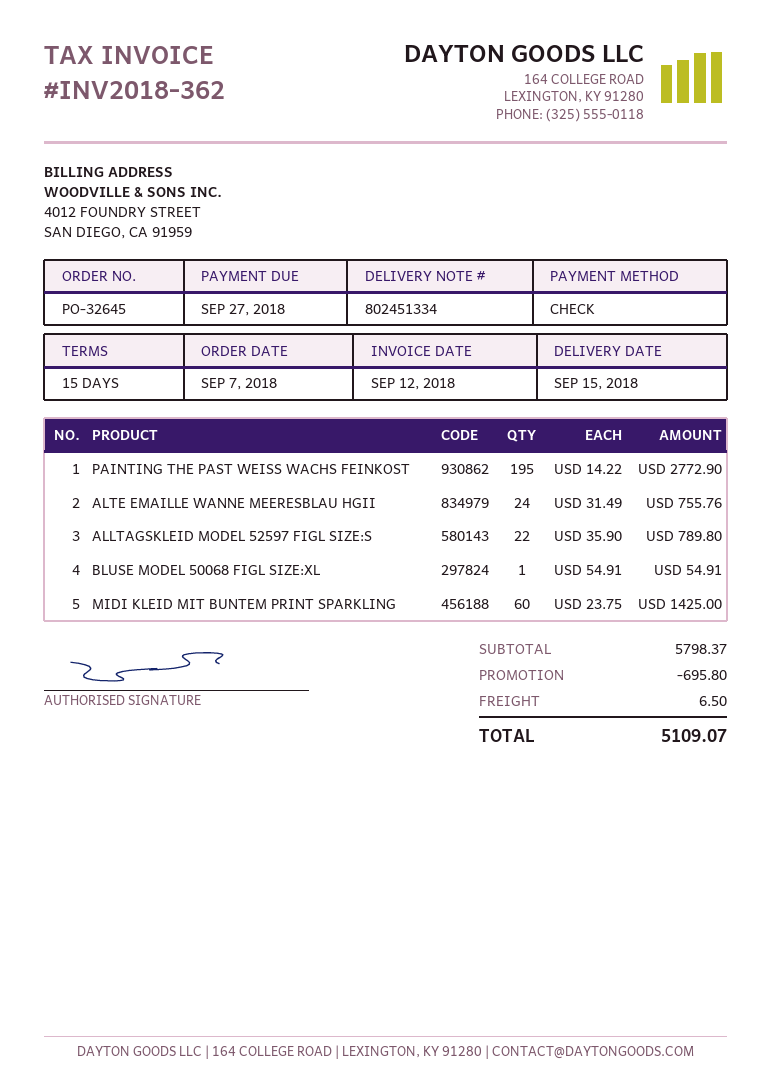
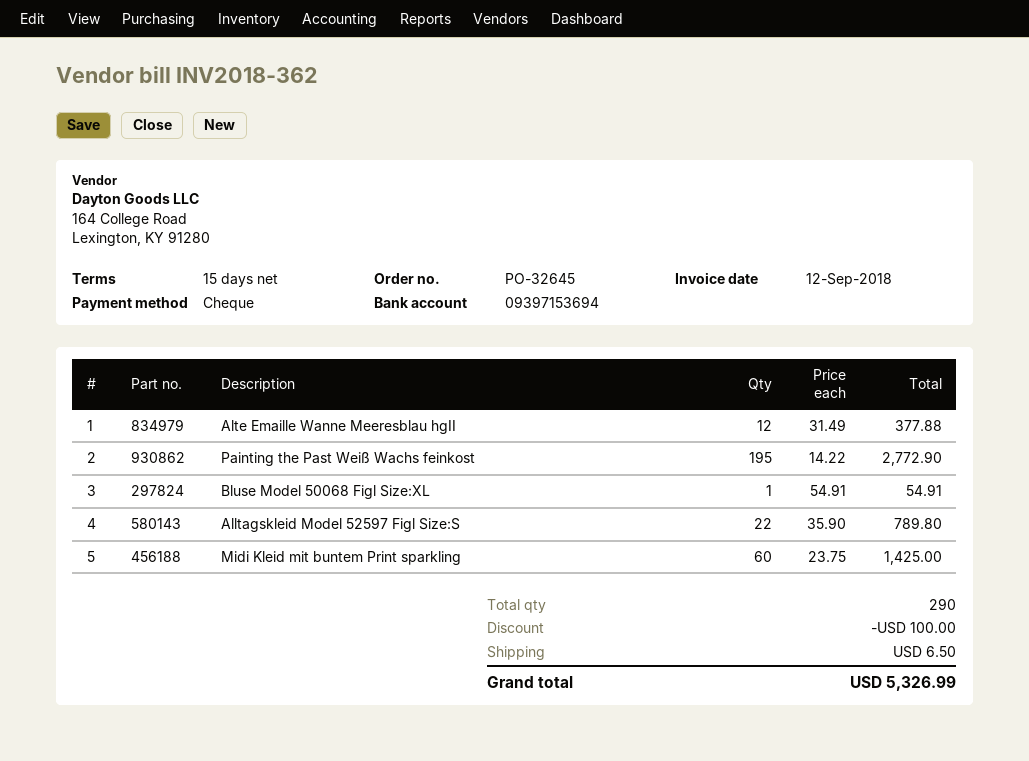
ALTE EMAILLE WANNE MEERESBLAU HGII: 24 x 31.49 = 755.76 -> 12 x 31.49 = 377.88
discount: 695.80 -> 100.00
total: 5109.07 -> 5326.99

